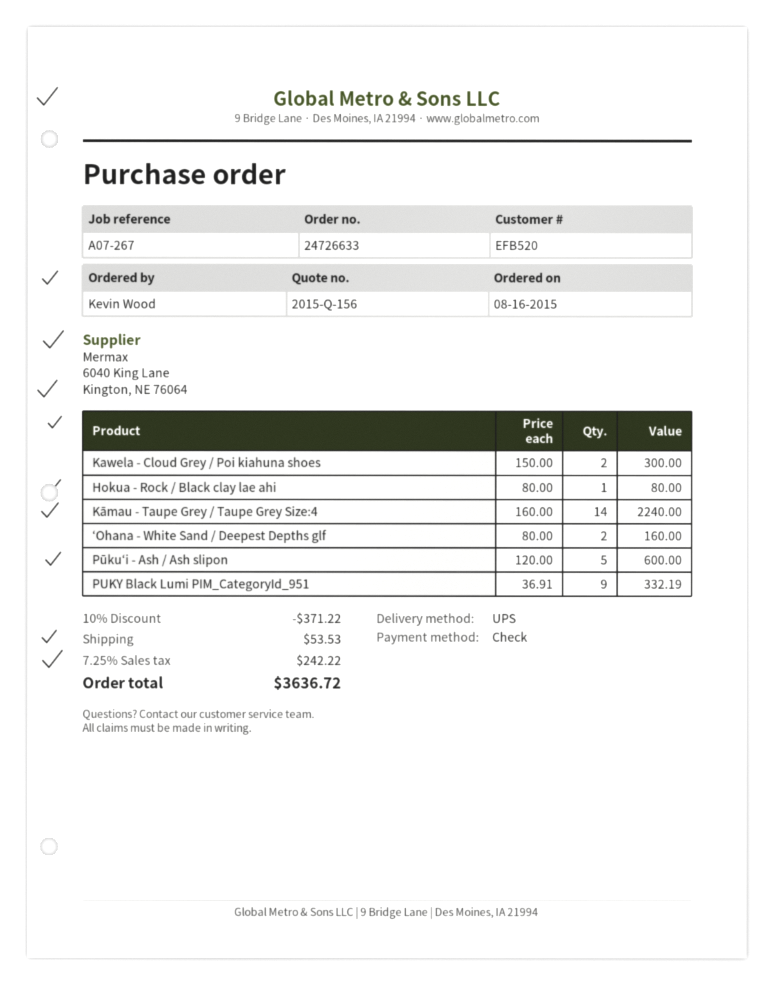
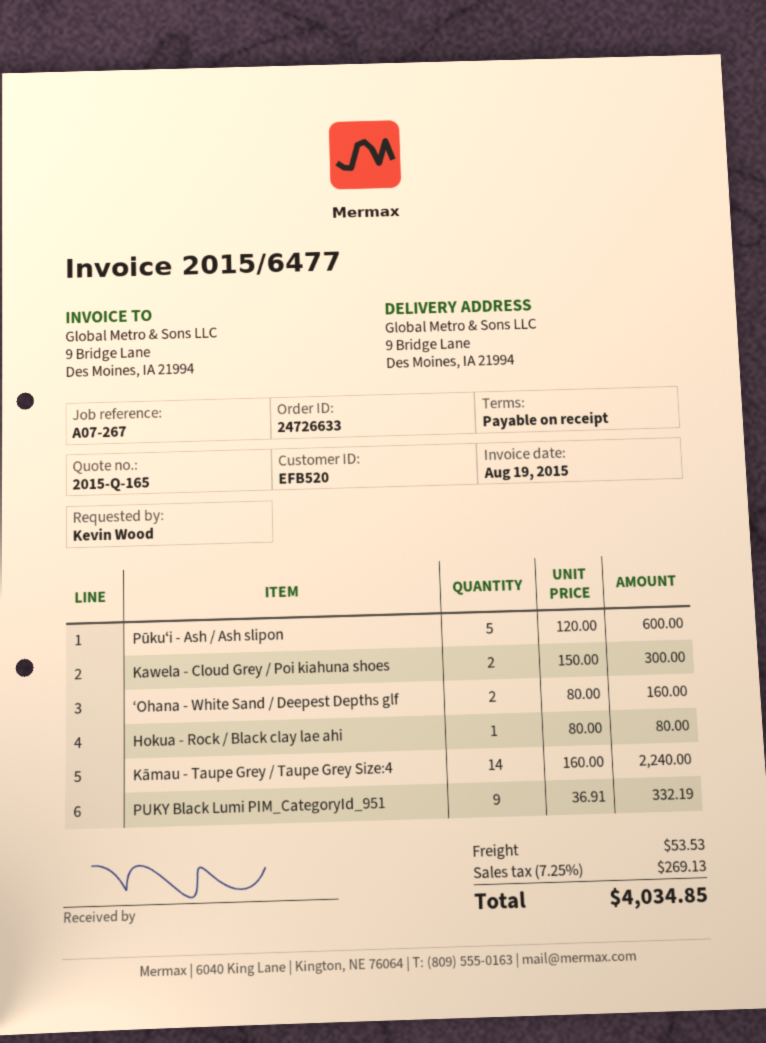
quote number: 2015-Q-156 -> 2015-Q-165
discount: 10% = 371.22 -> none
tax: 7.25% = 242.22 -> 7.25% = 269.13
total: 3636.72 -> 4034.85

